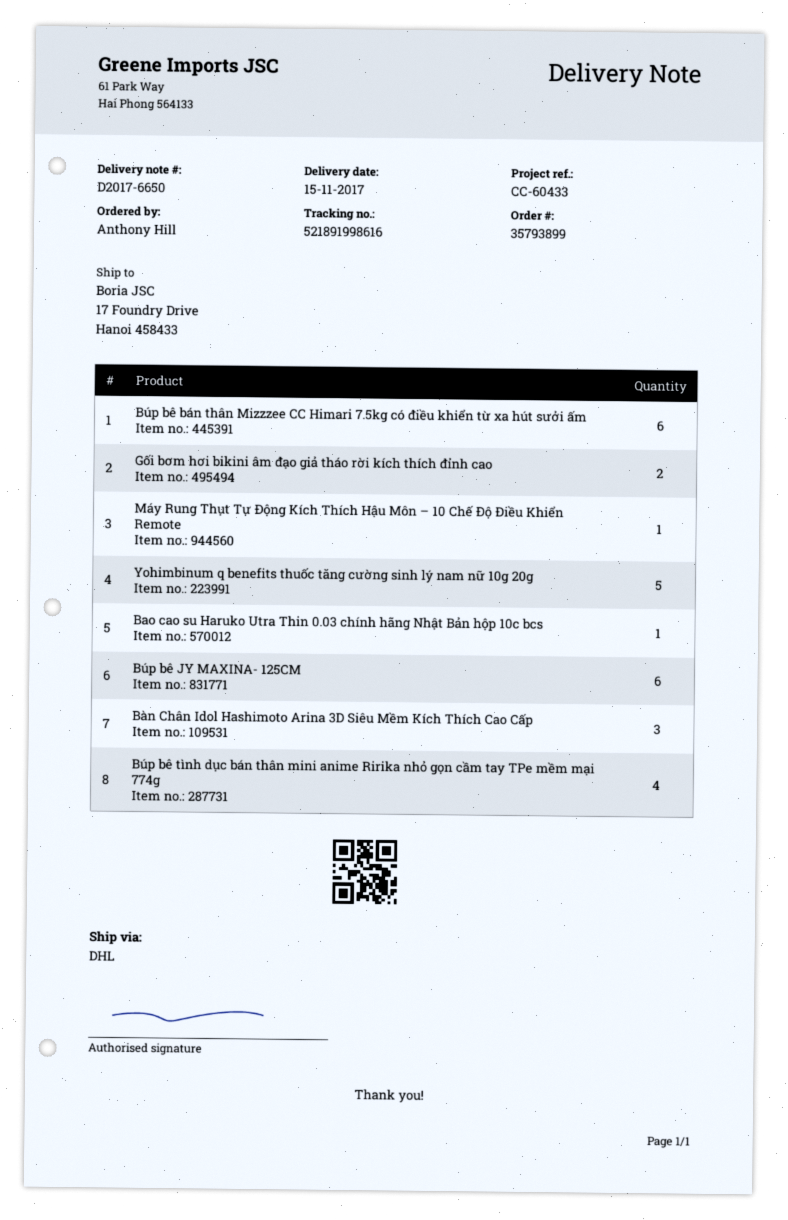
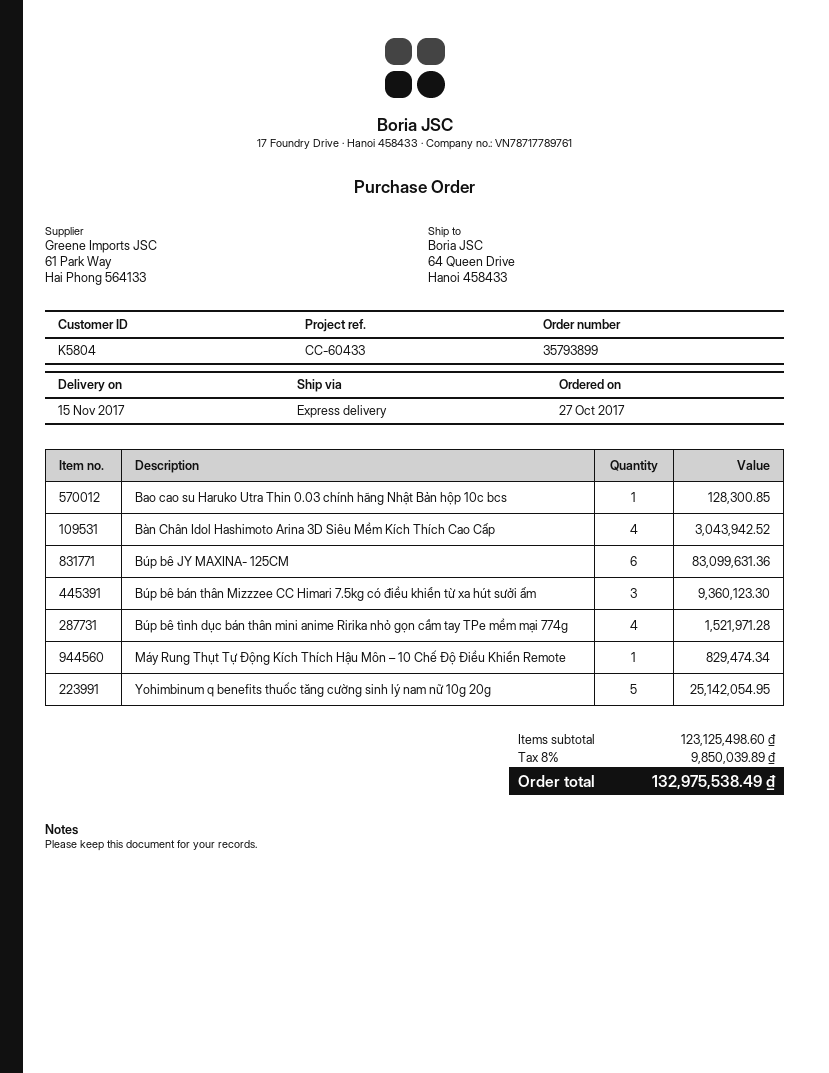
shipping method: DHL -> express
ship to: 17 Foundry Drive, Hanoi 458433 -> 64 Queen Drive, Hanoi 458433
Búp bê bán thân Mizzzee CC Himari 7.5kg có điều khiển từ xa hút sưởi ấm: 6 -> 3
Gối bơm hơi bikini âm đạo giả tháo rời kích thích đỉnh cao: 2 -> none
Bàn Chân Idol Hashimoto Arina 3D Siêu Mềm Kích Thích Cao Cấp: 3 -> 4

